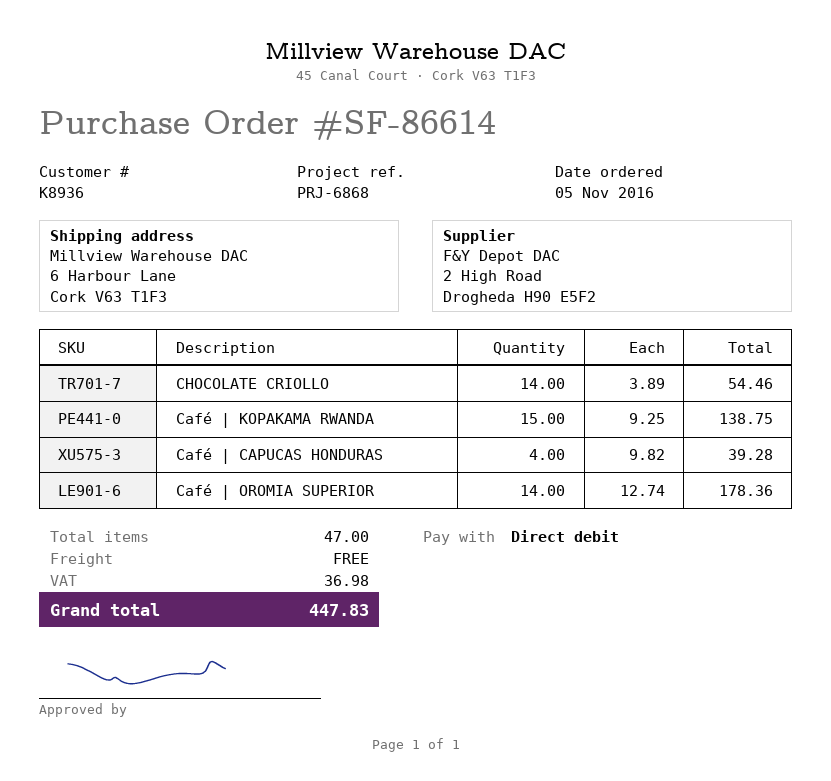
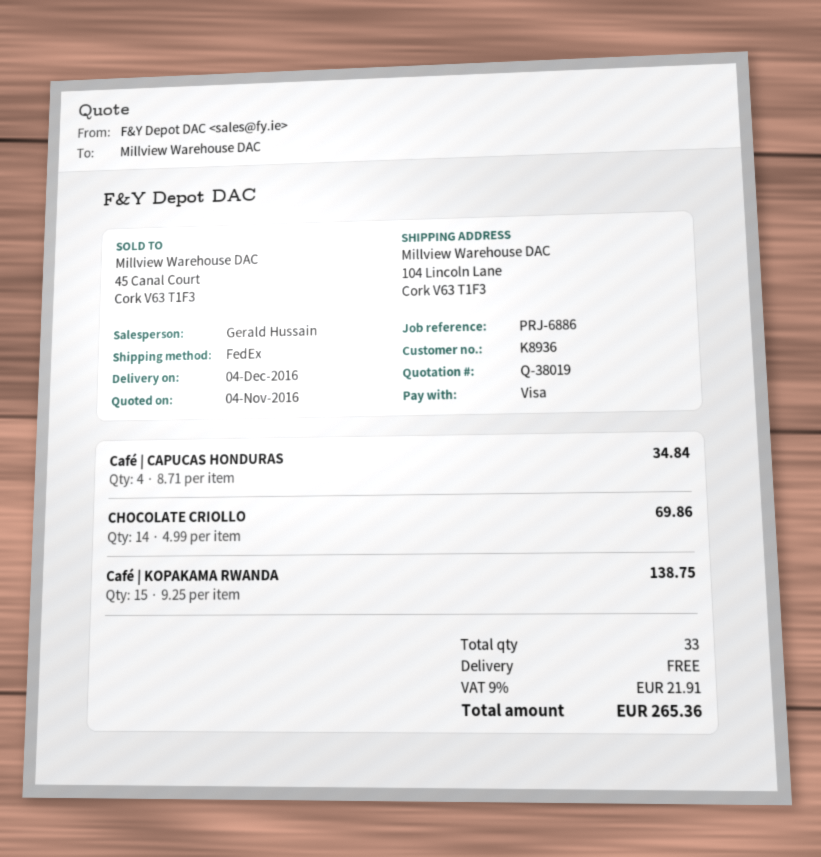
reference: PRJ-6868 -> PRJ-6886
payment method: direct debit -> Visa
ship to: 6 Harbour Lane, Cork V63 T1F3 -> 104 Lincoln Lane, Cork V63 T1F3
CHOCOLATE CRIOLLO: 14 x 3.89 = 54.46 -> 14 x 4.99 = 69.86
Café | CAPUCAS HONDURAS: 4 x 9.82 = 39.28 -> 4 x 8.71 = 34.84
Café | OROMIA SUPERIOR: 14 x 12.74 = 178.36 -> none
total quantity: 47 -> 33
tax: 36.98 -> 21.91
total: 447.83 -> 265.36

